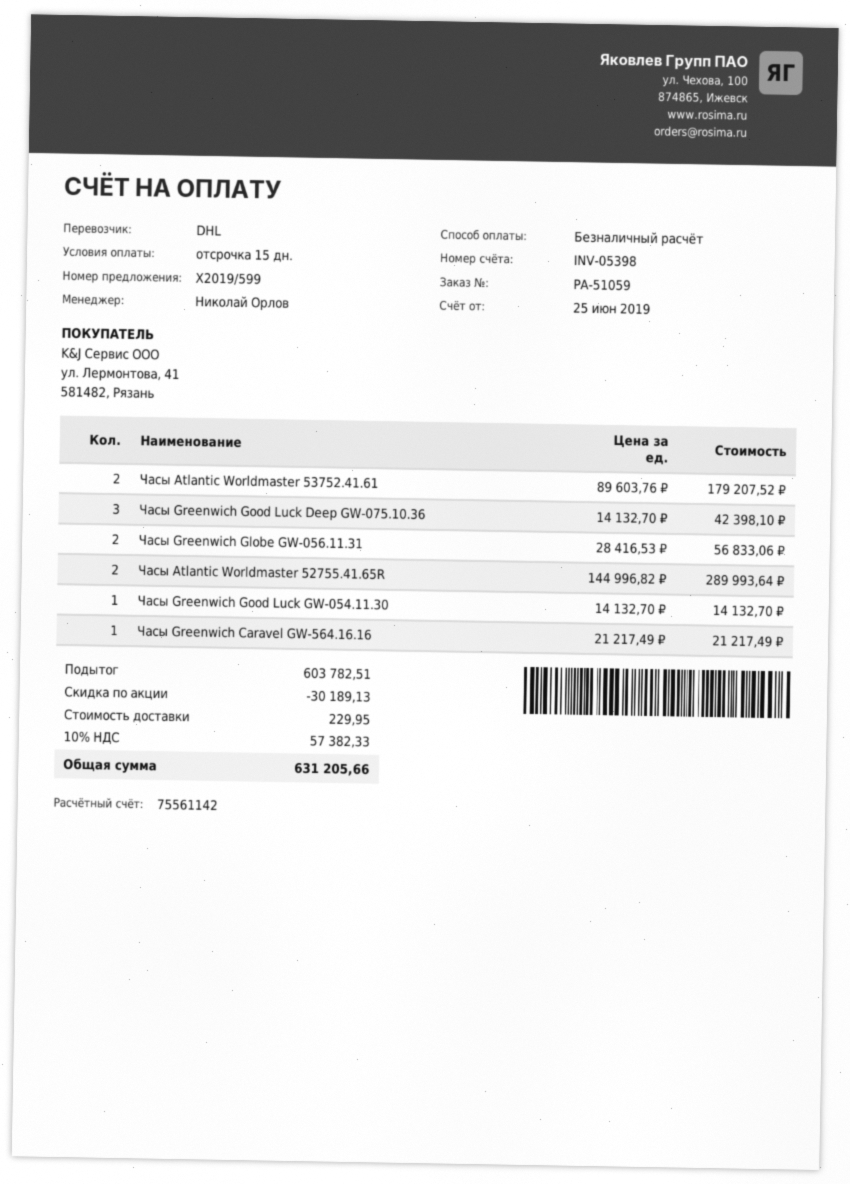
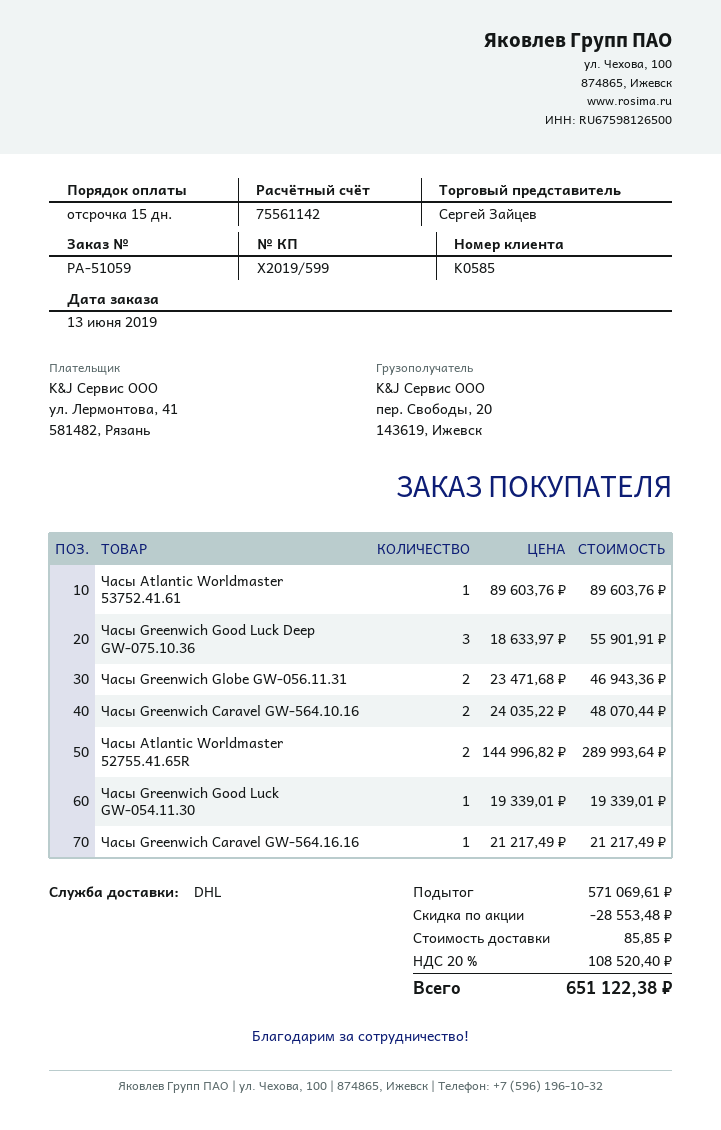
sales rep: Николай Орлов -> Сергей Зайцев
Часы Atlantic Worldmaster 53752.41.61: 2 x 89603.76 = 179207.52 -> 1 x 89603.76 = 89603.76
Часы Greenwich Good Luck Deep GW-075.10.36: 3 x 14132.70 = 42398.10 -> 3 x 18633.97 = 55901.91
Часы Greenwich Globe GW-056.11.31: 2 x 28416.53 = 56833.06 -> 2 x 23471.68 = 46943.36
Часы Greenwich Good Luck GW-054.11.30: 1 x 14132.70 = 14132.70 -> 1 x 19339.01 = 19339.01
Часы Greenwich Caravel GW-564.10.16: none -> 2 x 24035.22 = 48070.44
subtotal: 603782.51 -> 571069.61
discount: 30189.13 -> 28553.48
shipping: 229.95 -> 85.85
tax: 10% = 57382.33 -> 20% = 108520.40
total: 631205.66 -> 651122.38

